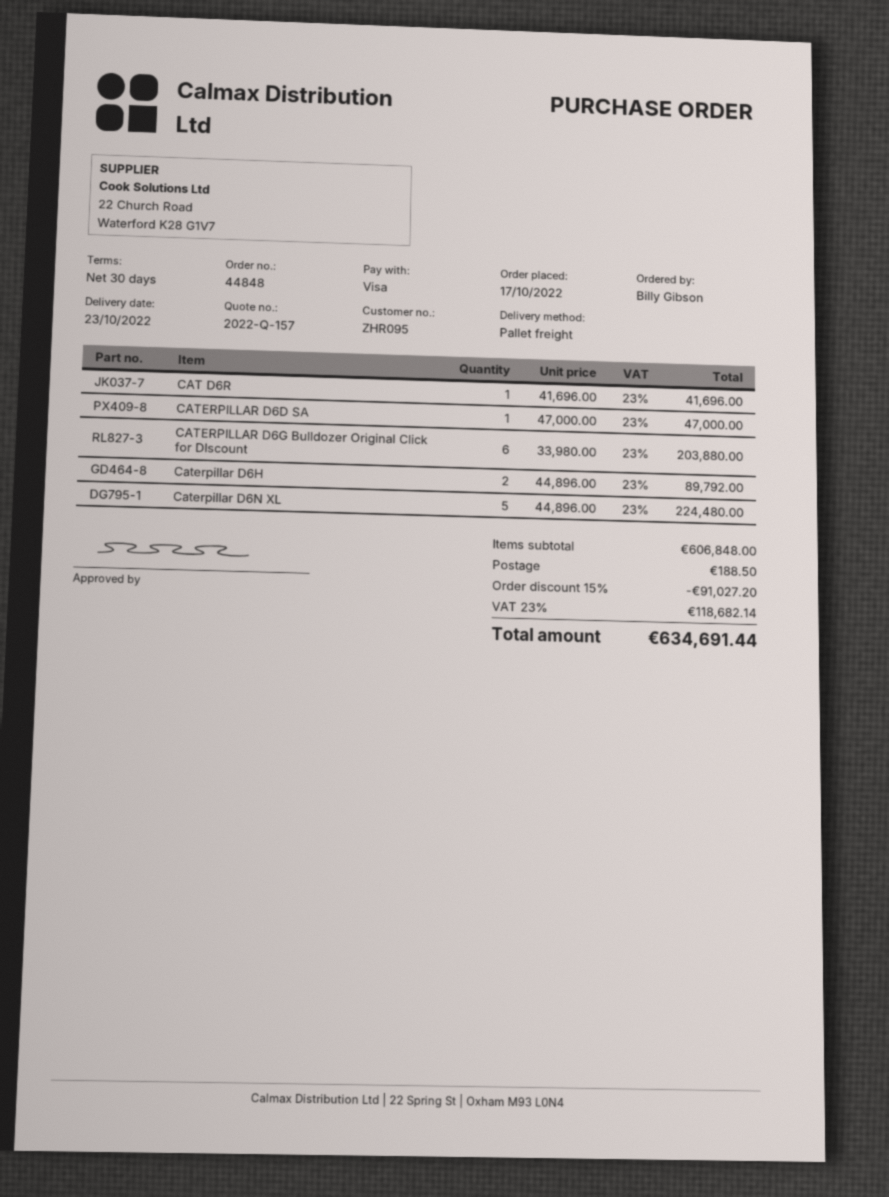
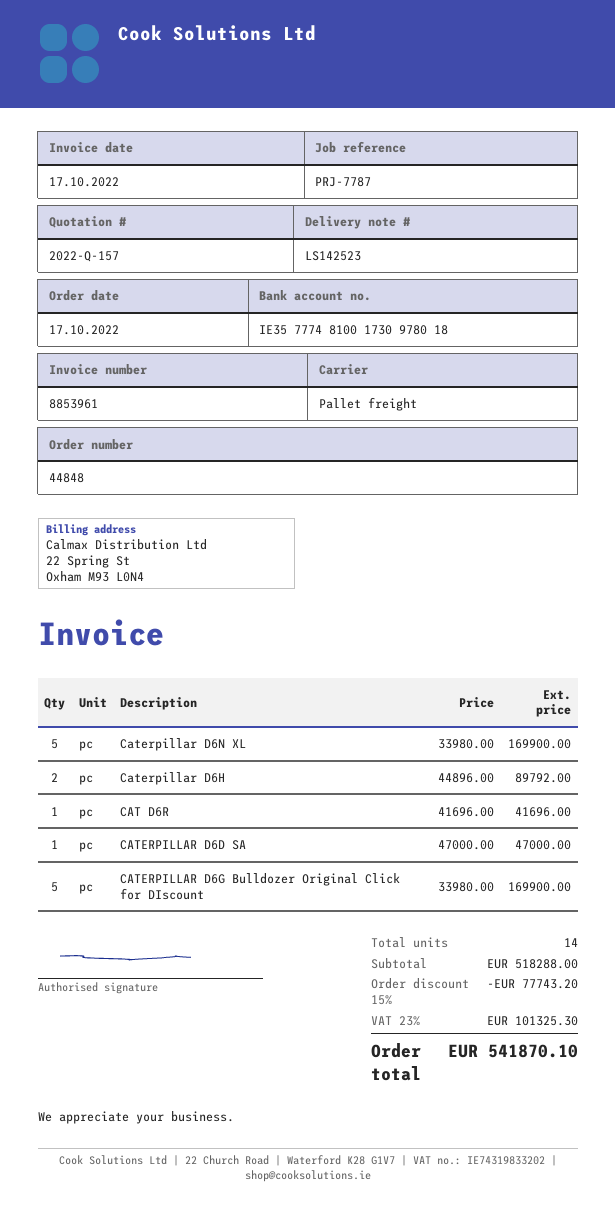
CATERPILLAR D6G Bulldozer Original Click for DIscount: 6 x 33980.00 = 203880.00 -> 5 x 33980.00 = 169900.00
Caterpillar D6N XL: 5 x 44896.00 = 224480.00 -> 5 x 33980.00 = 169900.00
subtotal: 606848.00 -> 518288.00
discount: 15% = 91027.20 -> 15% = 77743.20
shipping: 188.50 -> none
tax: 23% = 118682.14 -> 23% = 101325.30
total: 634691.44 -> 541870.10

